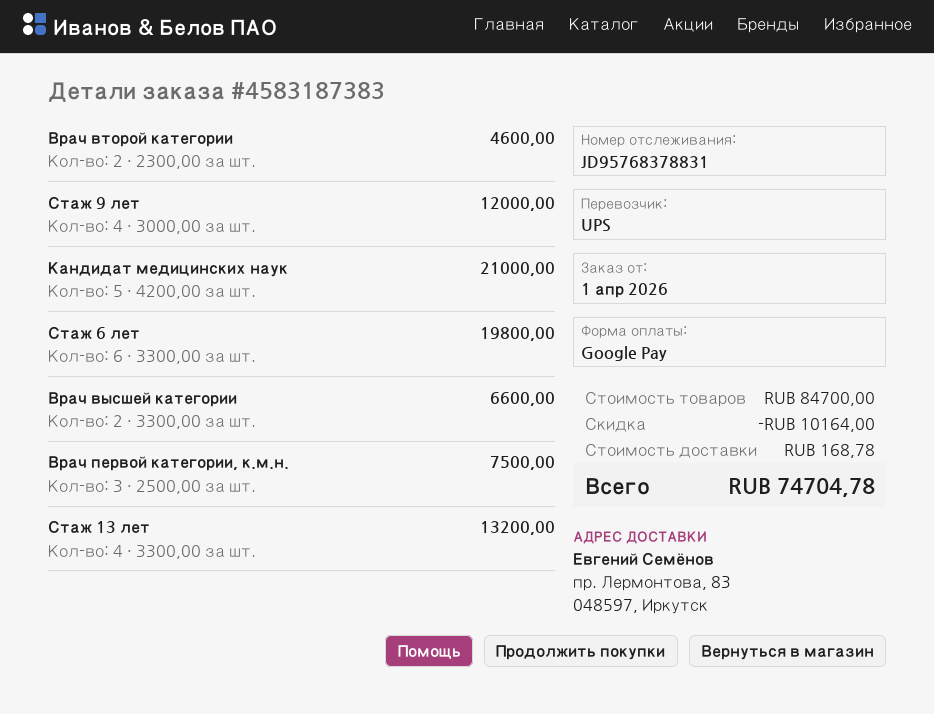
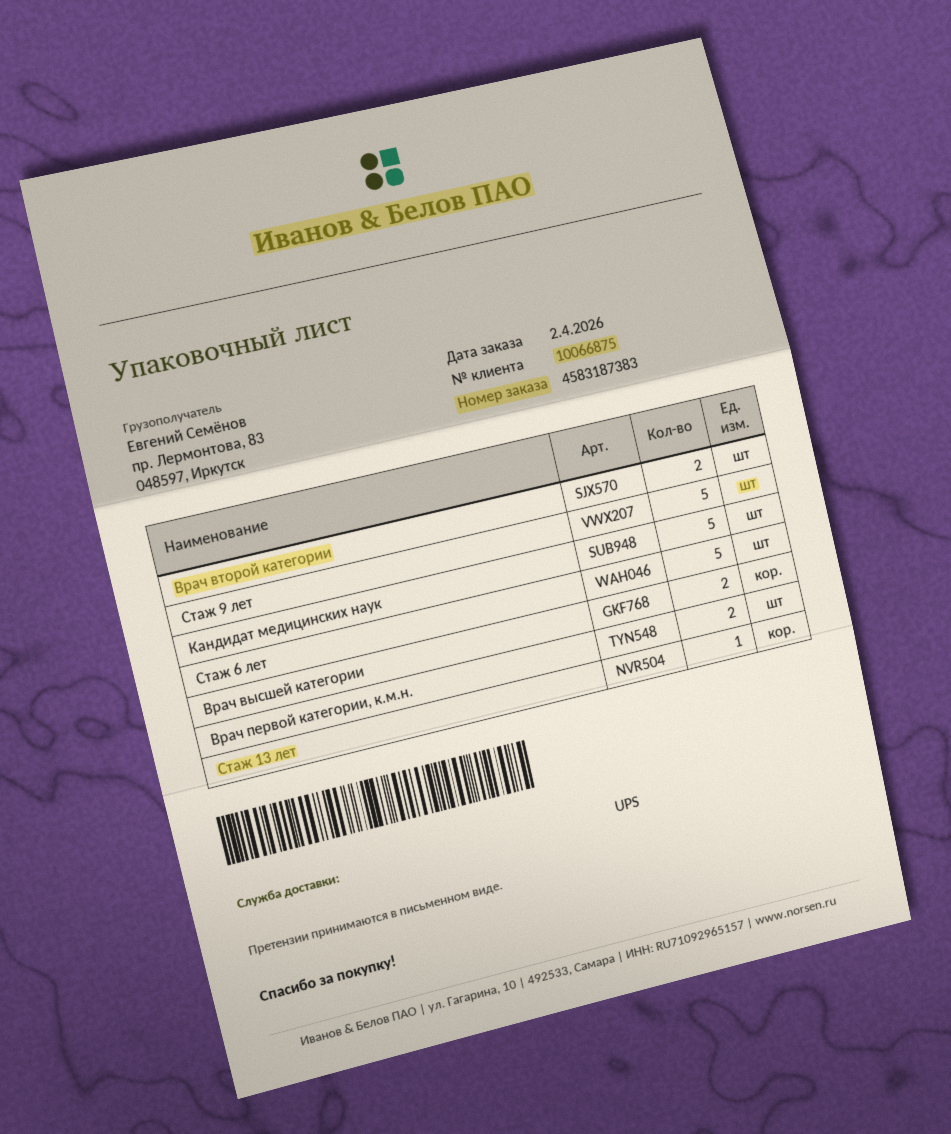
order date: 2026-04-01 -> 2026-04-02
Стаж 9 лет: 4 -> 5
Стаж 6 лет: 6 -> 5
Врач первой категории, к.м.н.: 3 -> 2
Стаж 13 лет: 4 -> 1

